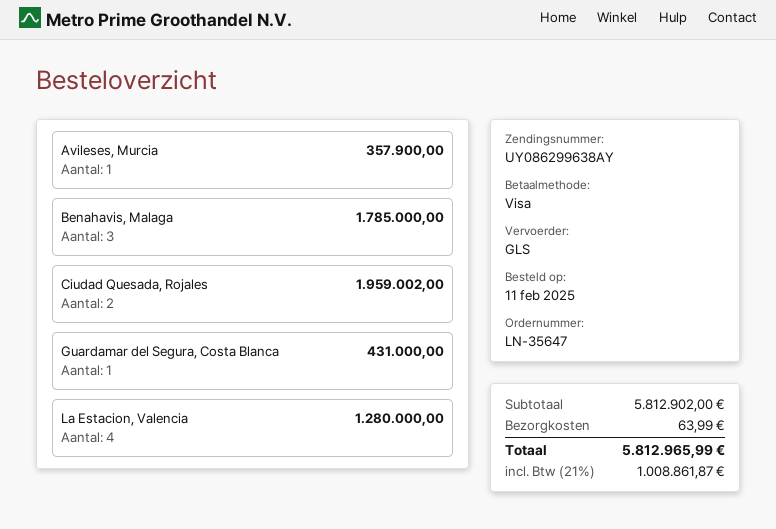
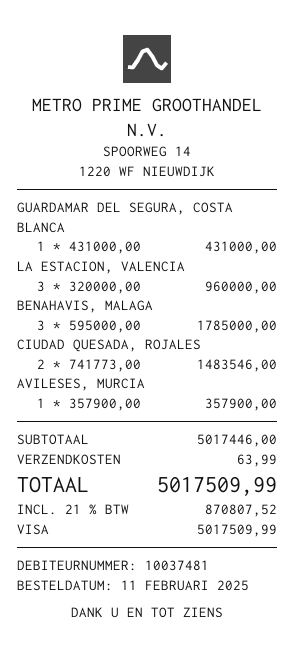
Ciudad Quesada, Rojales: 2 for 1959002.00 -> 2 for 1483546.00
La Estacion, Valencia: 4 for 1280000.00 -> 3 for 960000.00
subtotal: 5812902.00 -> 5017446.00
tax: 21% = 1008861.87 -> 21% = 870807.52
total: 5812965.99 -> 5017509.99

